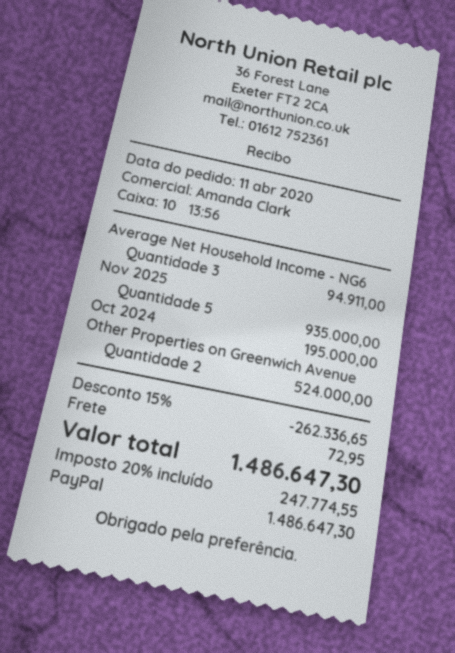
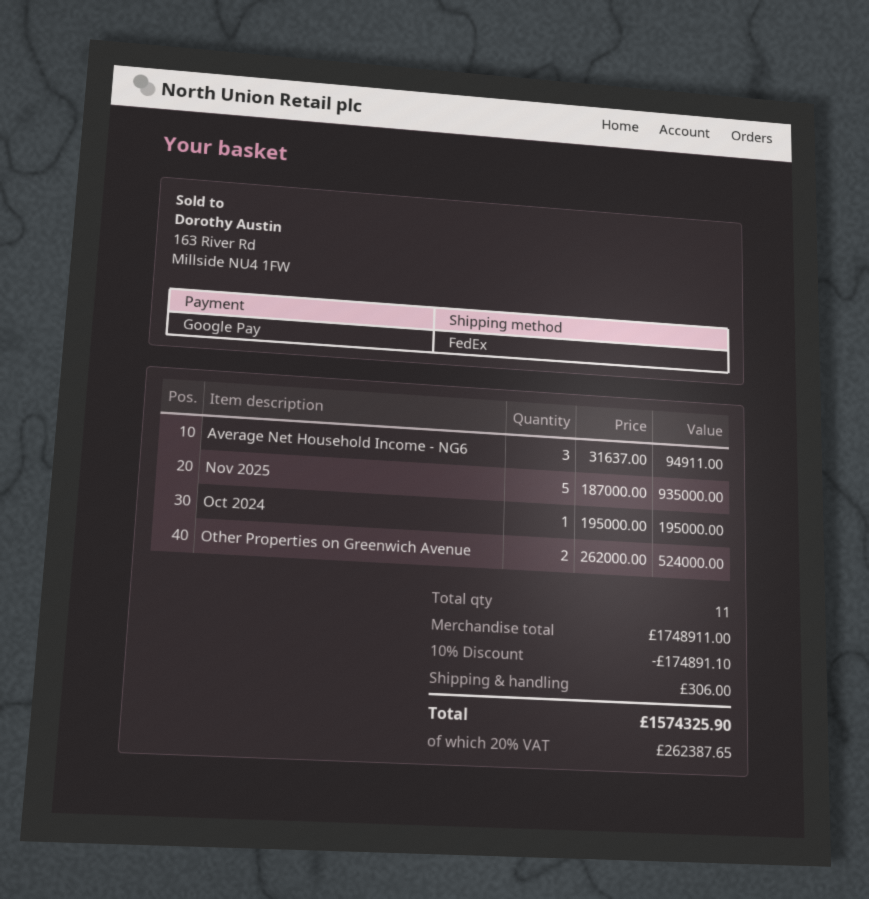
payment method: PayPal -> Google Pay
discount: 15% = 262336.65 -> 10% = 174891.10
shipping: 72.95 -> 306.00
tax: 20% = 247774.55 -> 20% = 262387.65
total: 1486647.30 -> 1574325.90

